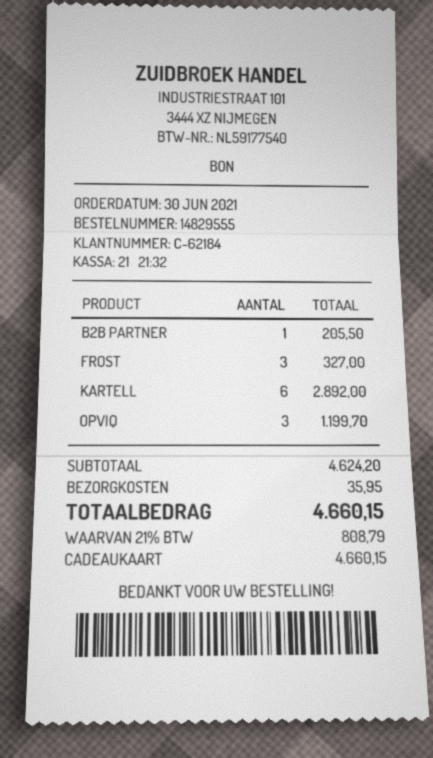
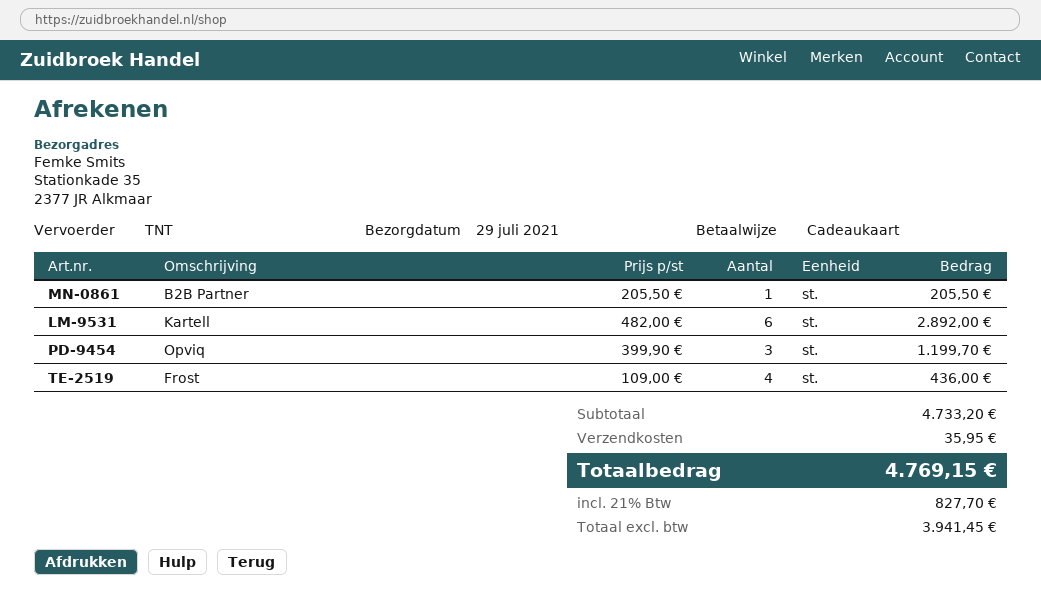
FROST: 3 for 327.00 -> 4 for 436.00
subtotal: 4624.20 -> 4733.20
tax: 21% = 808.79 -> 21% = 827.70
total: 4660.15 -> 4769.15

